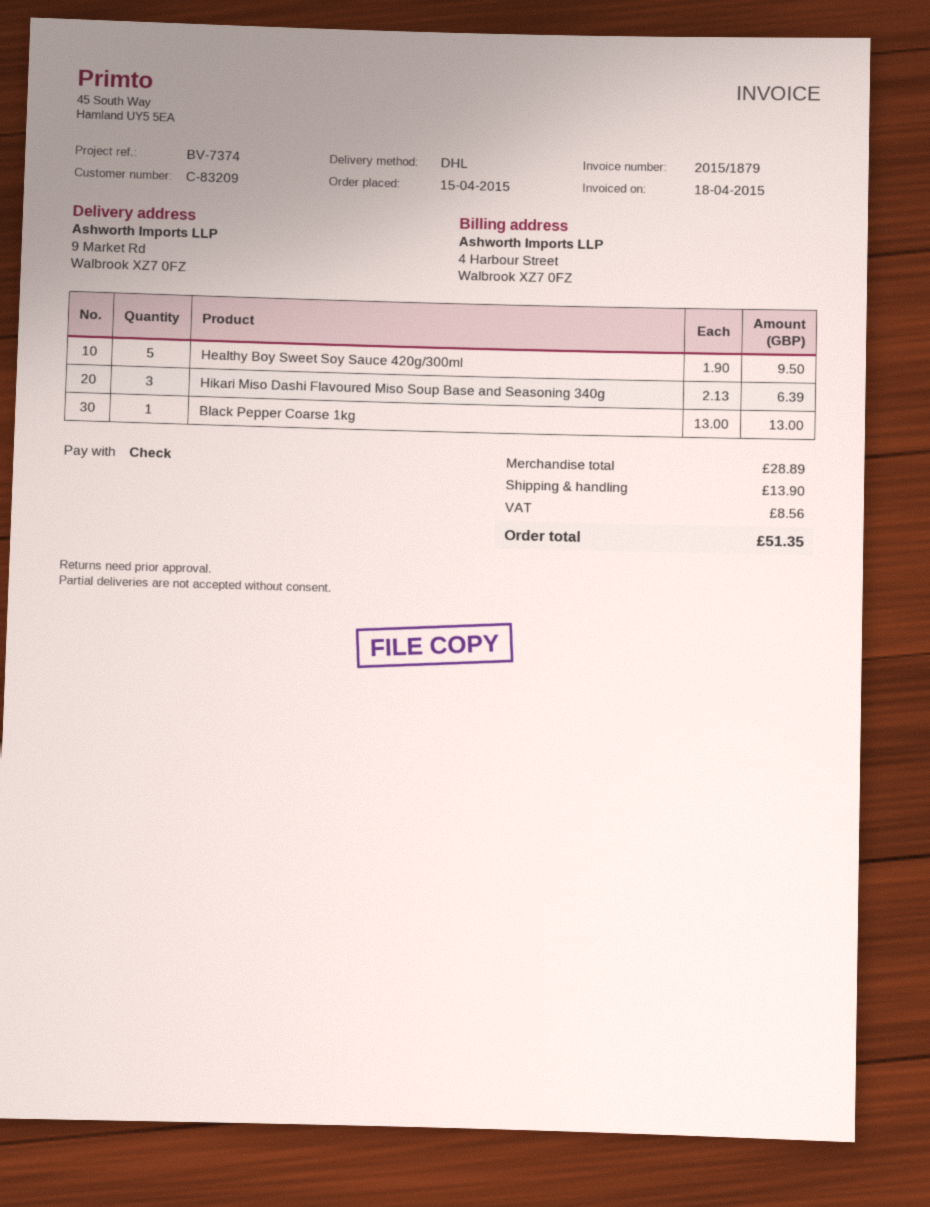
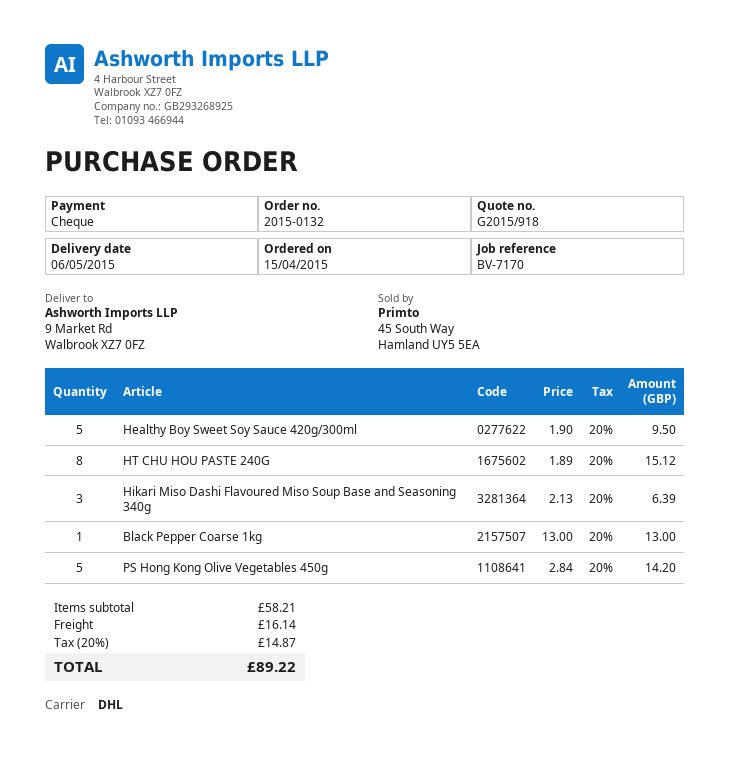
reference: BV-7374 -> BV-7170
HT CHU HOU PASTE 240G: none -> 8 x 1.89 = 15.12
PS Hong Kong Olive Vegetables 450g: none -> 5 x 2.84 = 14.20
subtotal: 28.89 -> 58.21
shipping: 13.90 -> 16.14
tax: 8.56 -> 14.87
total: 51.35 -> 89.22

